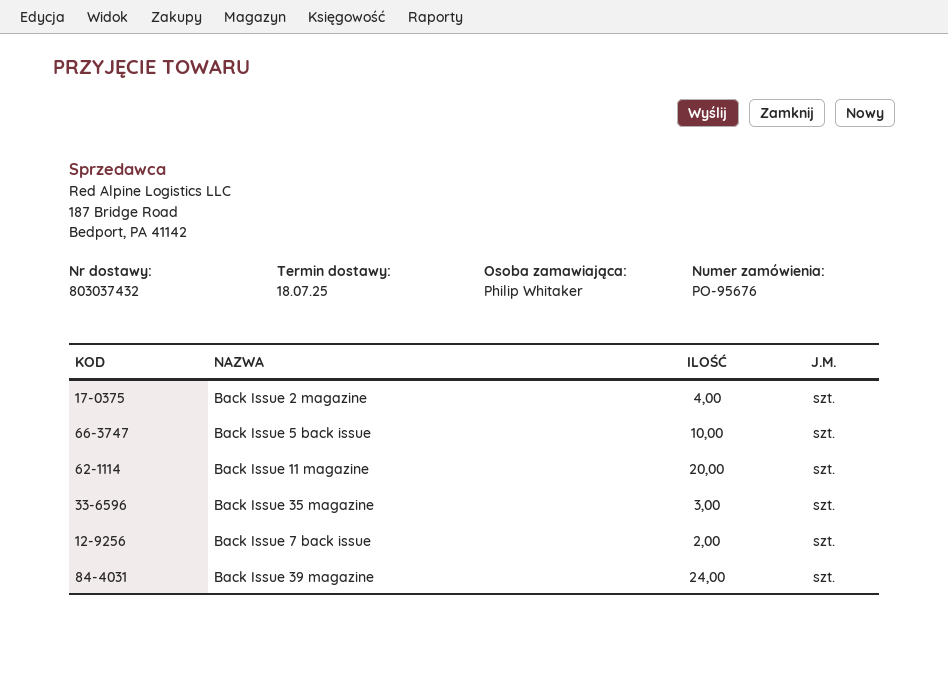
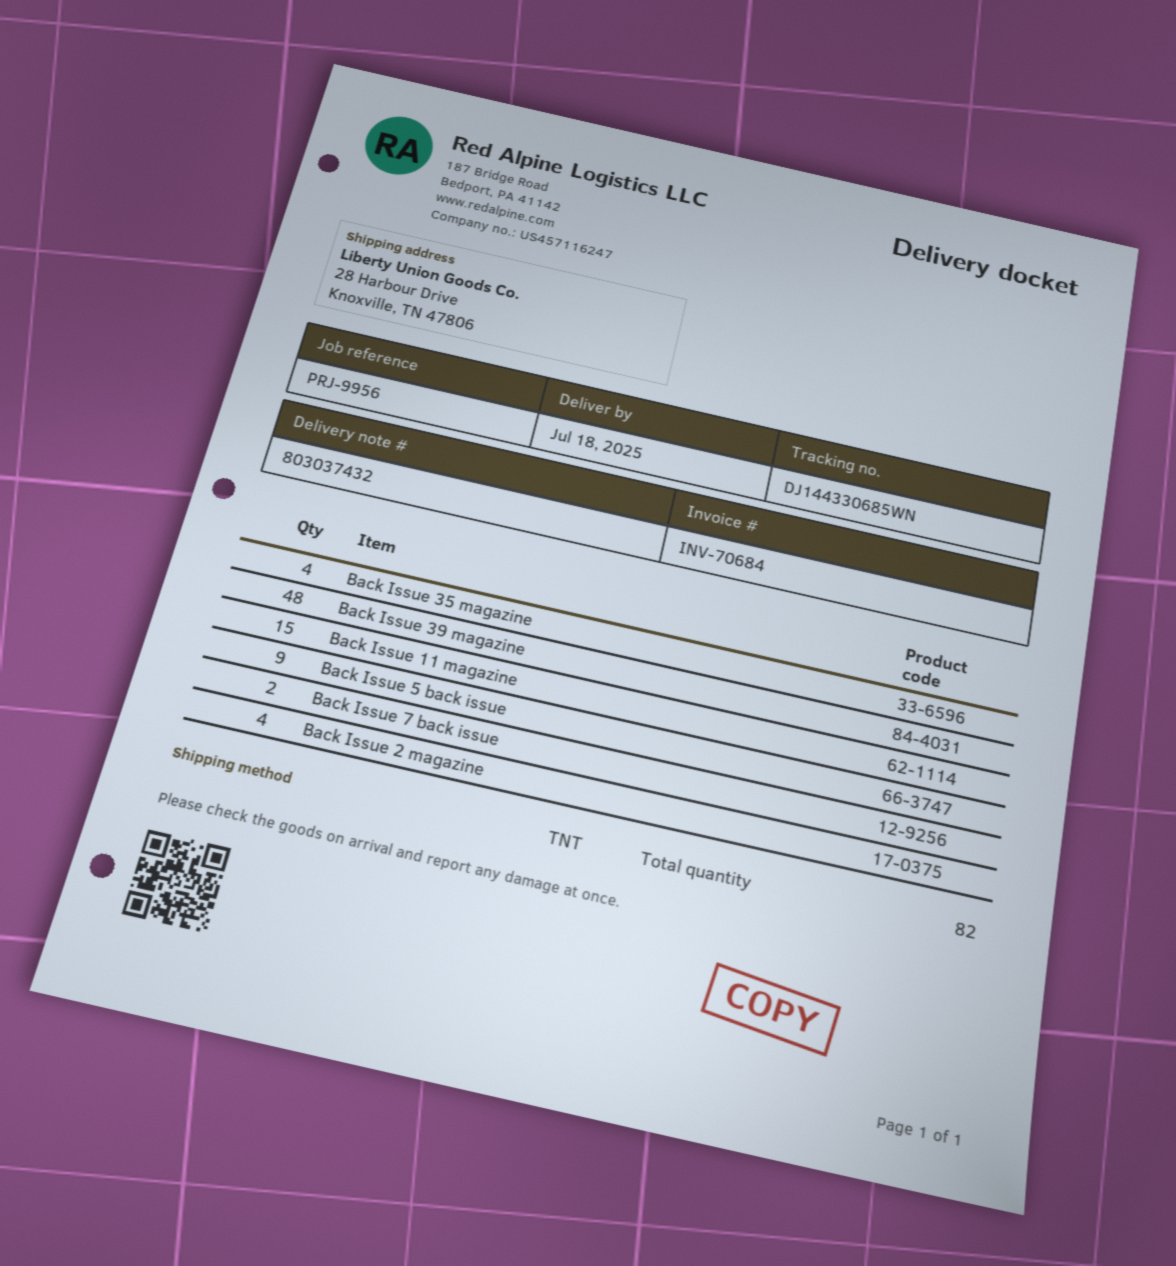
Back Issue 5 back issue: 10 -> 9
Back Issue 11 magazine: 20 -> 15
Back Issue 35 magazine: 3 -> 4
Back Issue 39 magazine: 24 -> 48

